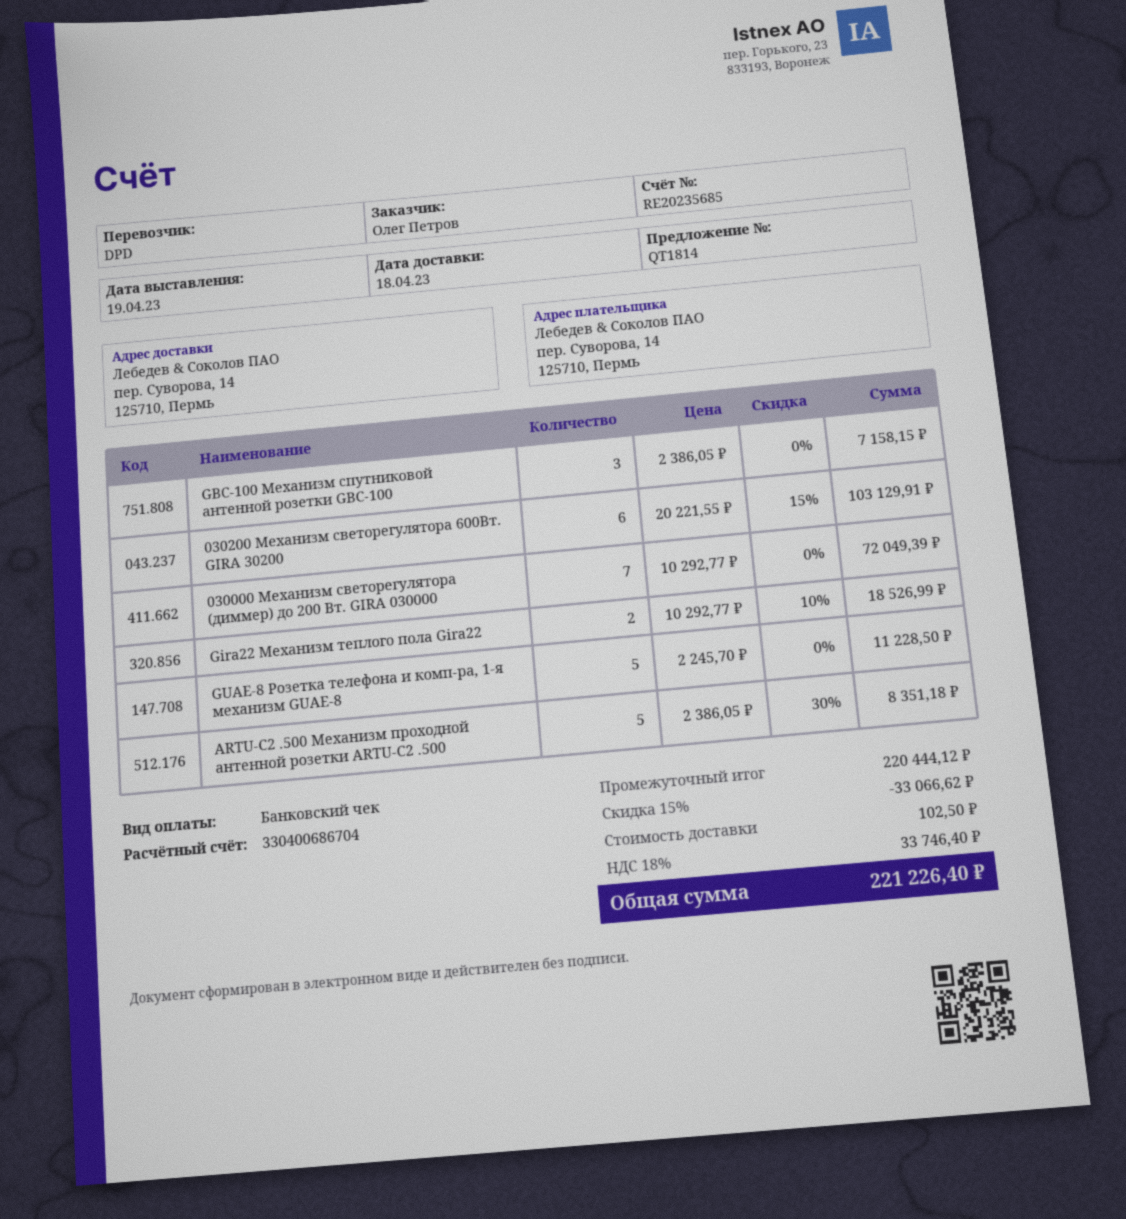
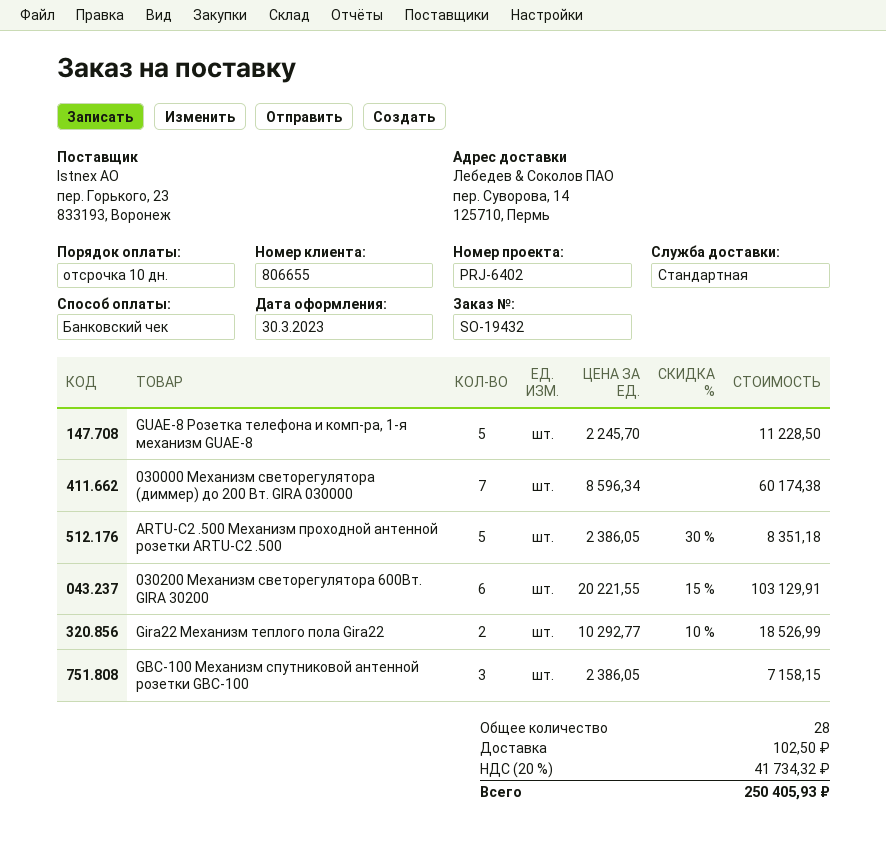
shipping method: DPD -> standard
030000 Механизм светорегулятора (диммер) до 200 Вт. GIRA 030000: 7 x 10292.77 = 72049.39 -> 7 x 8596.34 = 60174.38
discount: 15% = 33066.62 -> none
tax: 18% = 33746.40 -> 20% = 41734.32
total: 221226.40 -> 250405.93

